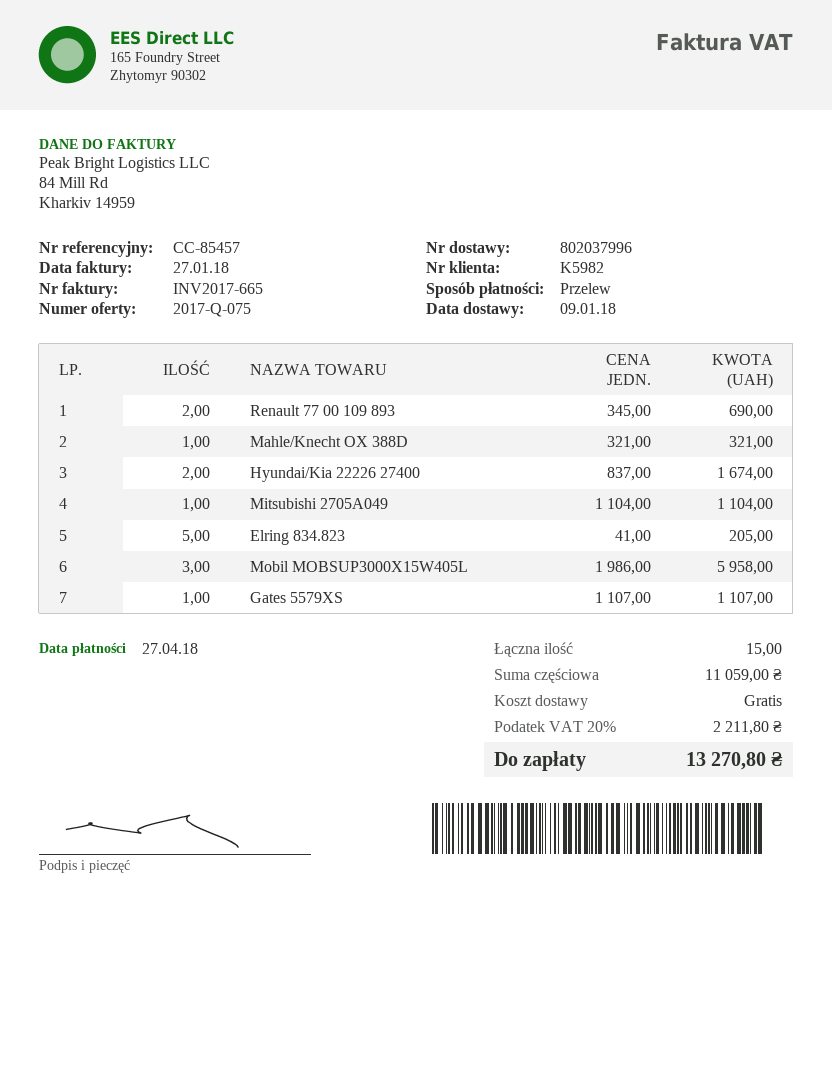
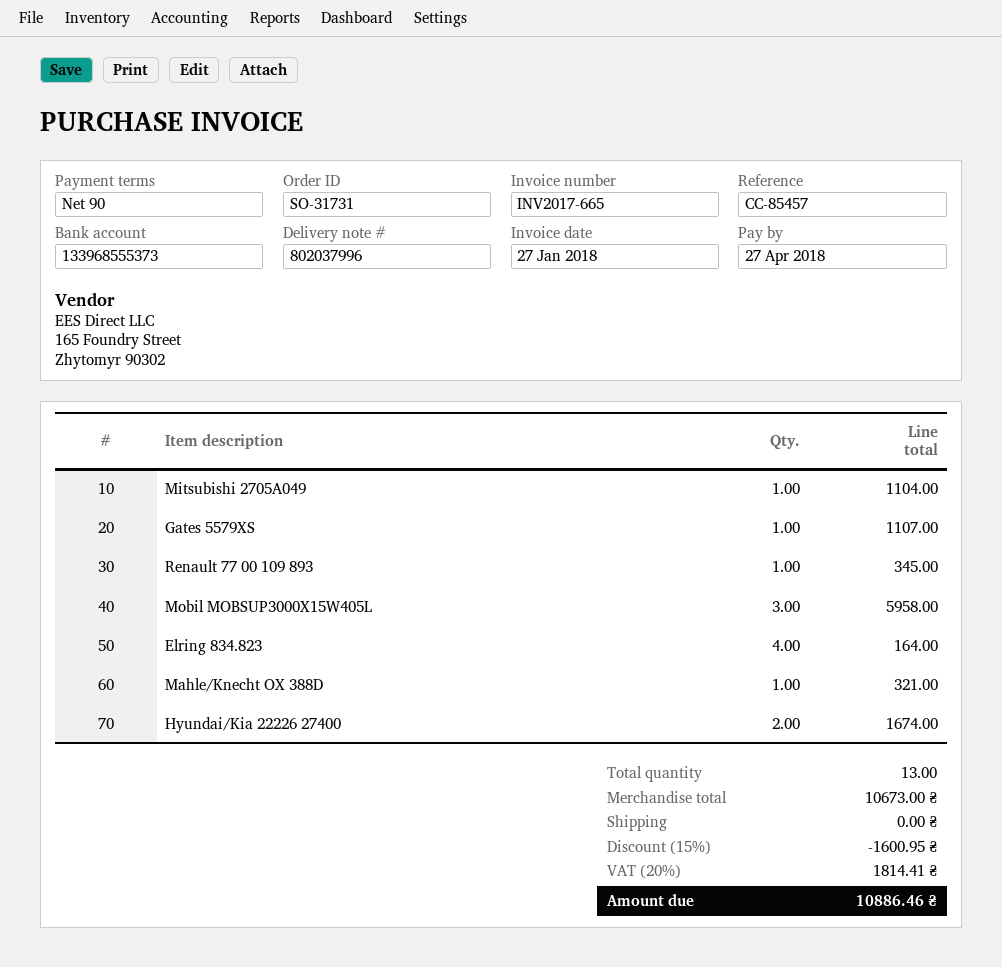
Renault 77 00 109 893: 2 for 690.00 -> 1 for 345.00
Elring 834.823: 5 for 205.00 -> 4 for 164.00
total quantity: 15 -> 13
subtotal: 11059.00 -> 10673.00
discount: none -> 15% = 1600.95
tax: 20% = 2211.80 -> 20% = 1814.41
total: 13270.80 -> 10886.46

